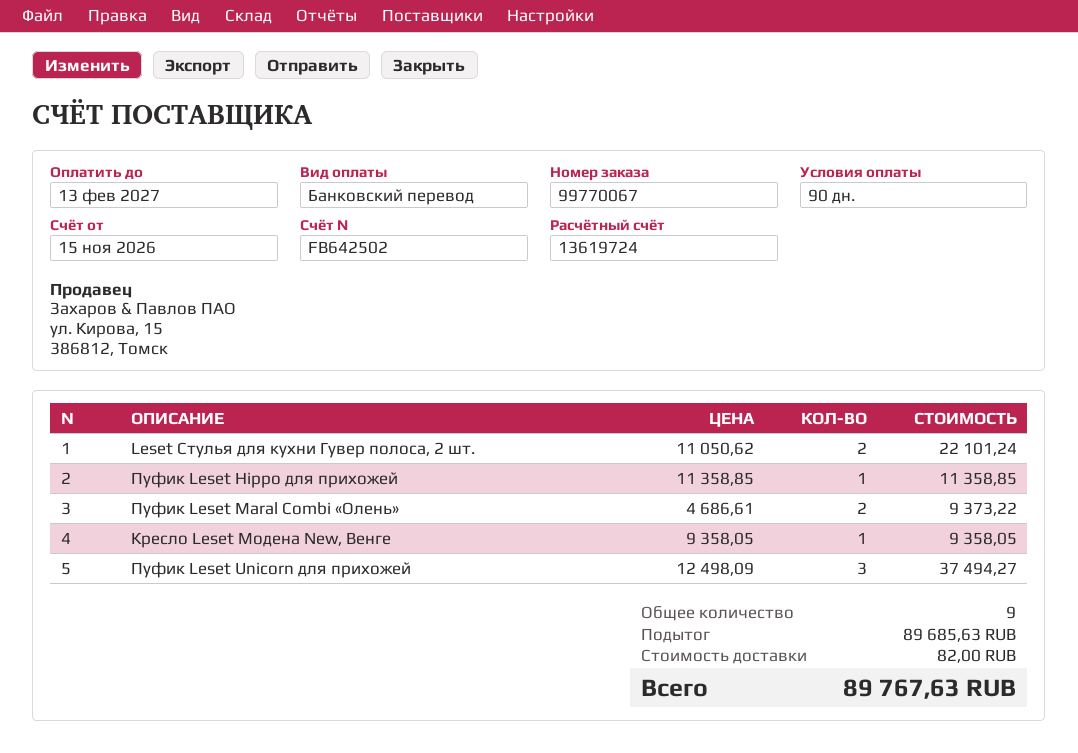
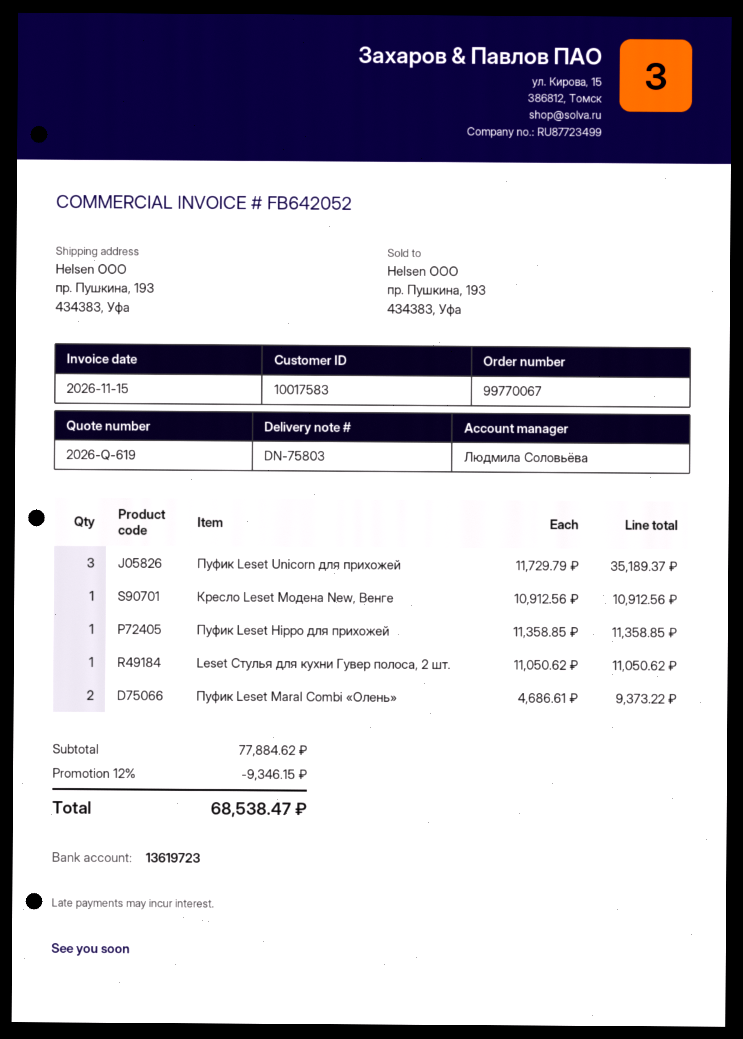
invoice number: FB642502 -> FB642052
bank account: 13619724 -> 13619723
Leset Стулья для кухни Гувер полоса, 2 шт.: 2 x 11050.62 = 22101.24 -> 1 x 11050.62 = 11050.62
Кресло Leset Модена New, Венге: 1 x 9358.05 = 9358.05 -> 1 x 10912.56 = 10912.56
Пуфик Leset Unicorn для прихожей: 3 x 12498.09 = 37494.27 -> 3 x 11729.79 = 35189.37
subtotal: 89685.63 -> 77884.62
discount: none -> 12% = 9346.15
shipping: 82.00 -> none
total: 89767.63 -> 68538.47

